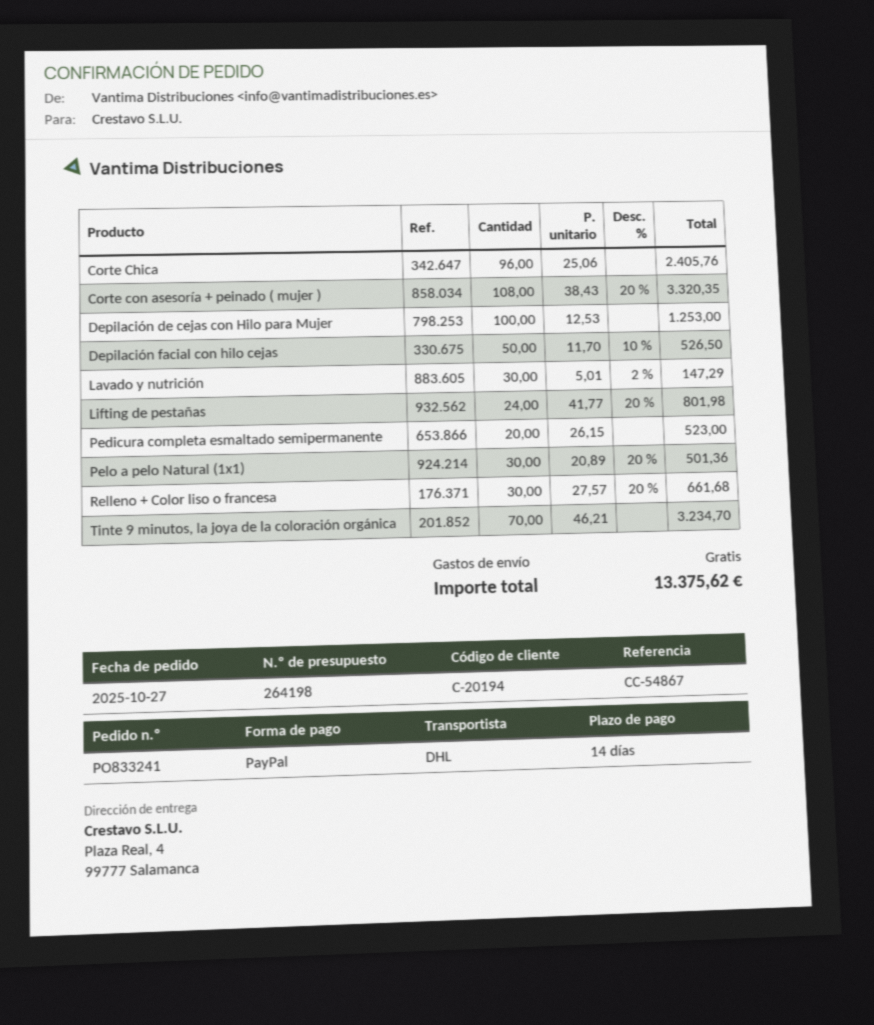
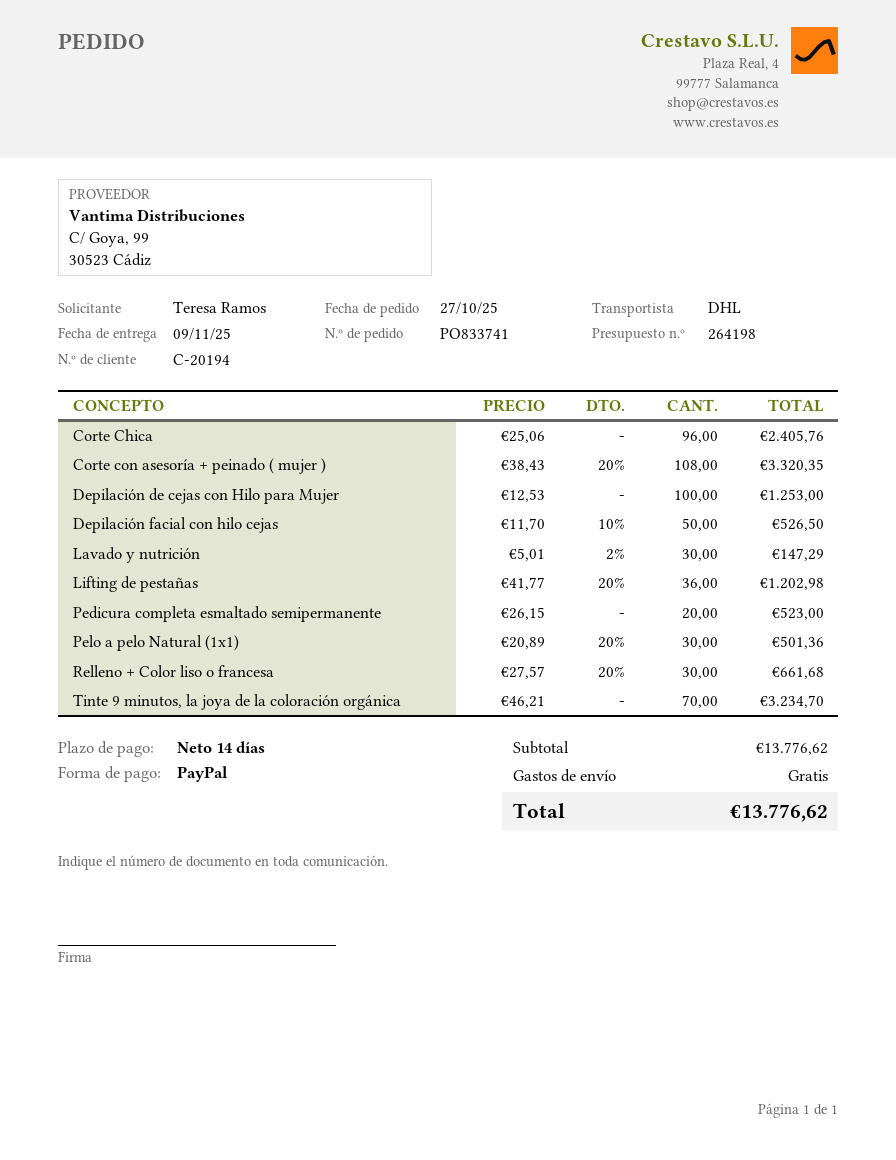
order number: PO833241 -> PO833741
Lifting de pestañas: 24 x 41.77 - 20% = 801.98 -> 36 x 41.77 - 20% = 1202.98
total: 13375.62 -> 13776.62

